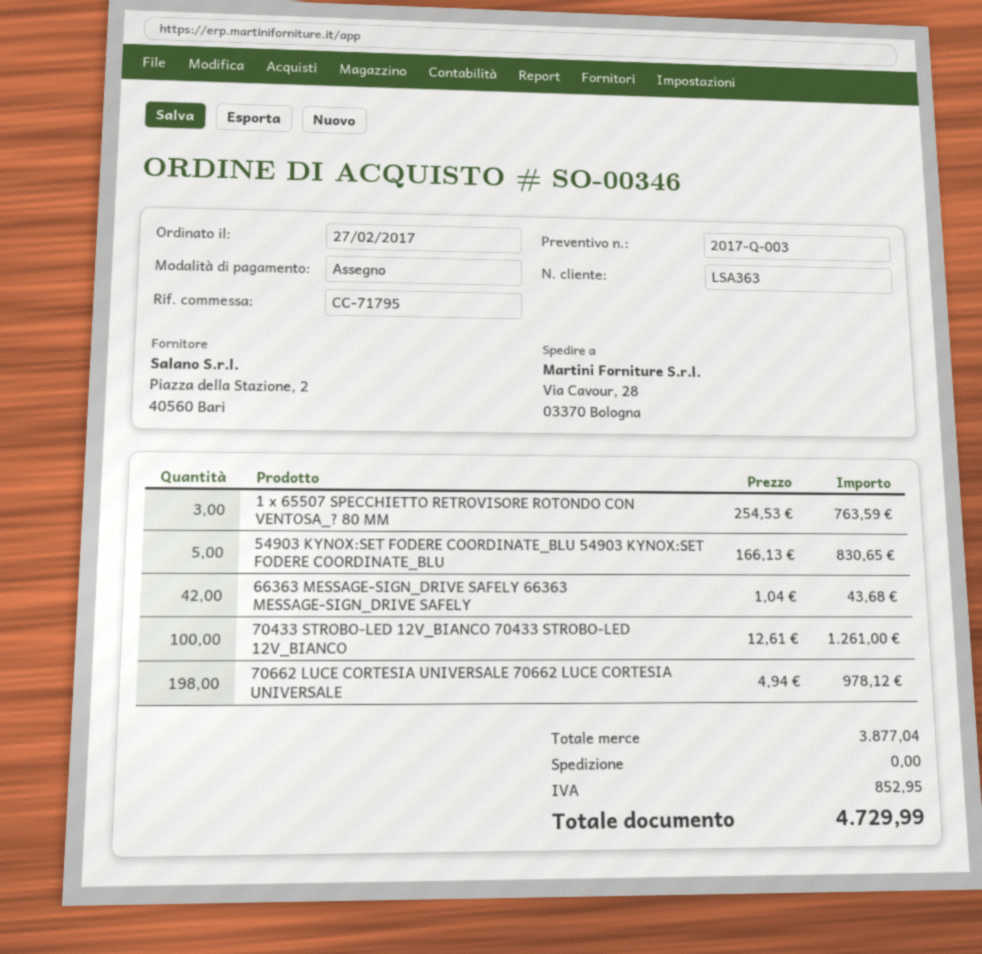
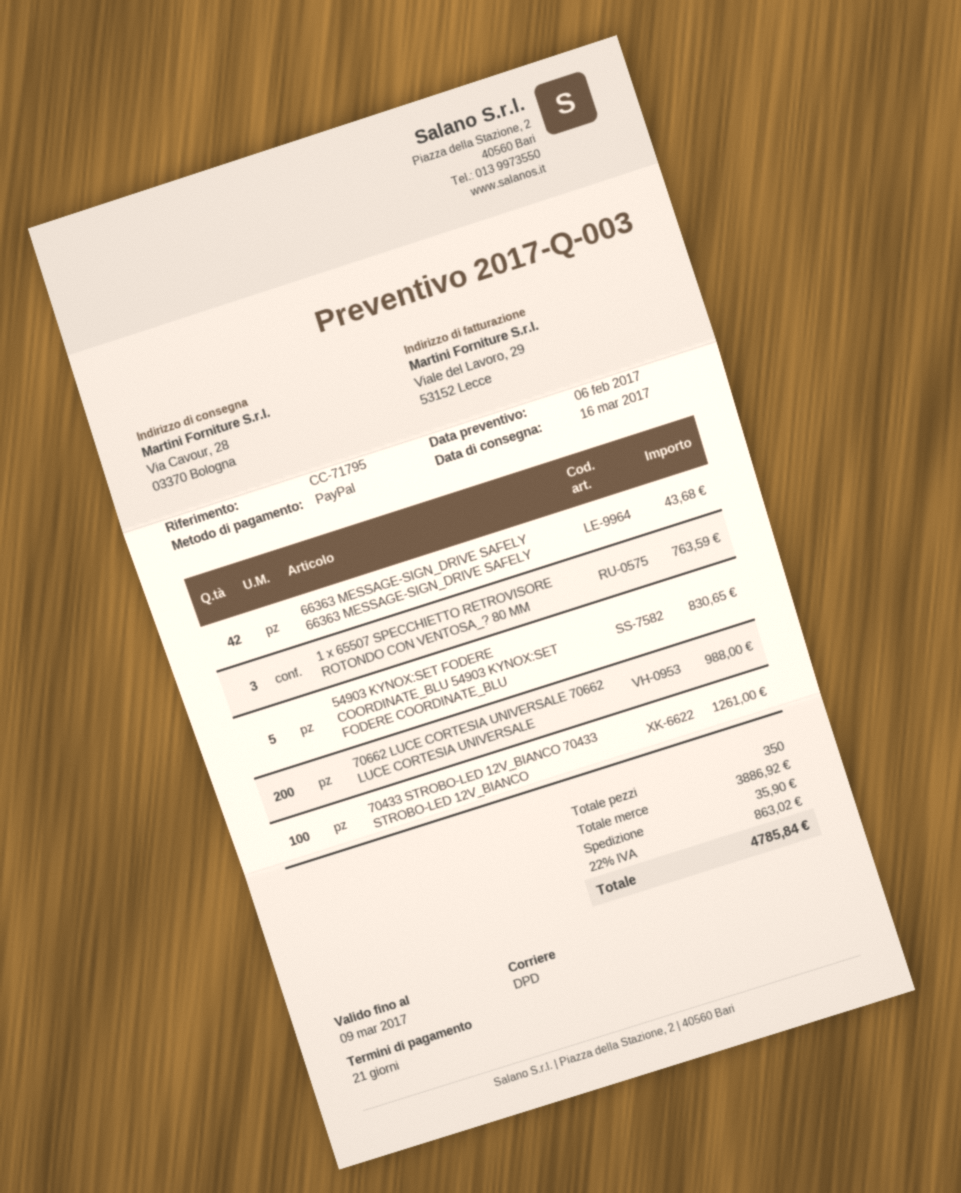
payment method: cheque -> PayPal
70662 LUCE CORTESIA UNIVERSALE 70662 LUCE CORTESIA UNIVERSALE: 198 for 978.12 -> 200 for 988.00
subtotal: 3877.04 -> 3886.92
shipping: 0.00 -> 35.90
tax: 852.95 -> 863.02
total: 4729.99 -> 4785.84

